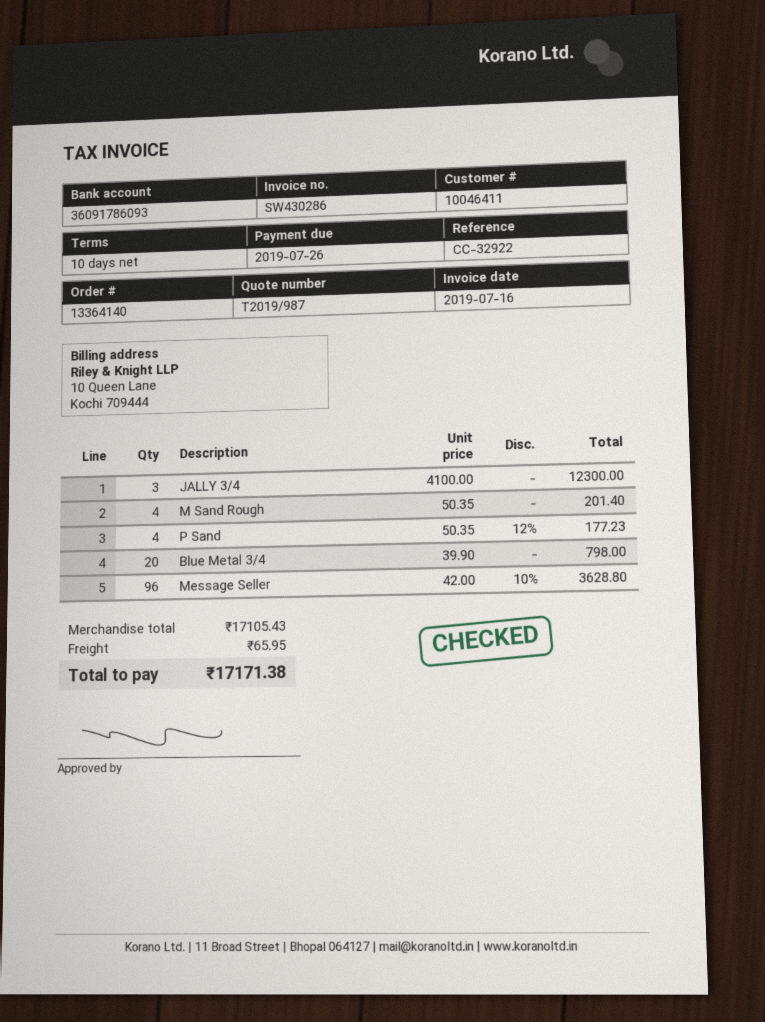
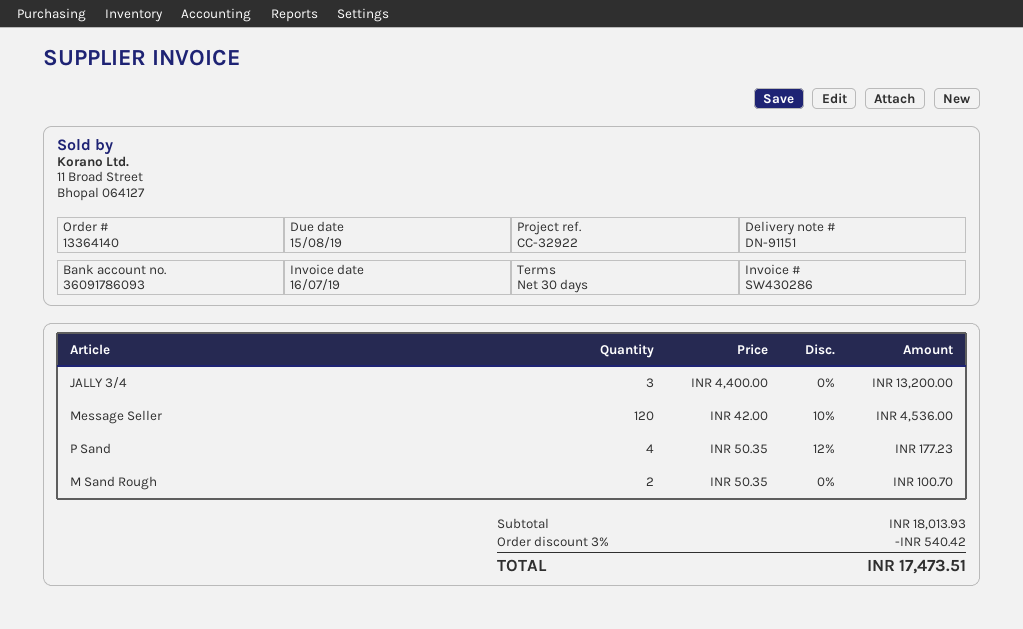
payment terms: 10 days -> 30 days
due date: 2019-07-26 -> 2019-08-15
JALLY 3/4: 3 x 4100.00 = 12300.00 -> 3 x 4400.00 = 13200.00
M Sand Rough: 4 x 50.35 = 201.40 -> 2 x 50.35 = 100.70
Blue Metal 3/4: 20 x 39.90 = 798.00 -> none
Message Seller: 96 x 42.00 - 10% = 3628.80 -> 120 x 42.00 - 10% = 4536.00
subtotal: 17105.43 -> 18013.93
discount: none -> 3% = 540.42
shipping: 65.95 -> none
total: 17171.38 -> 17473.51

